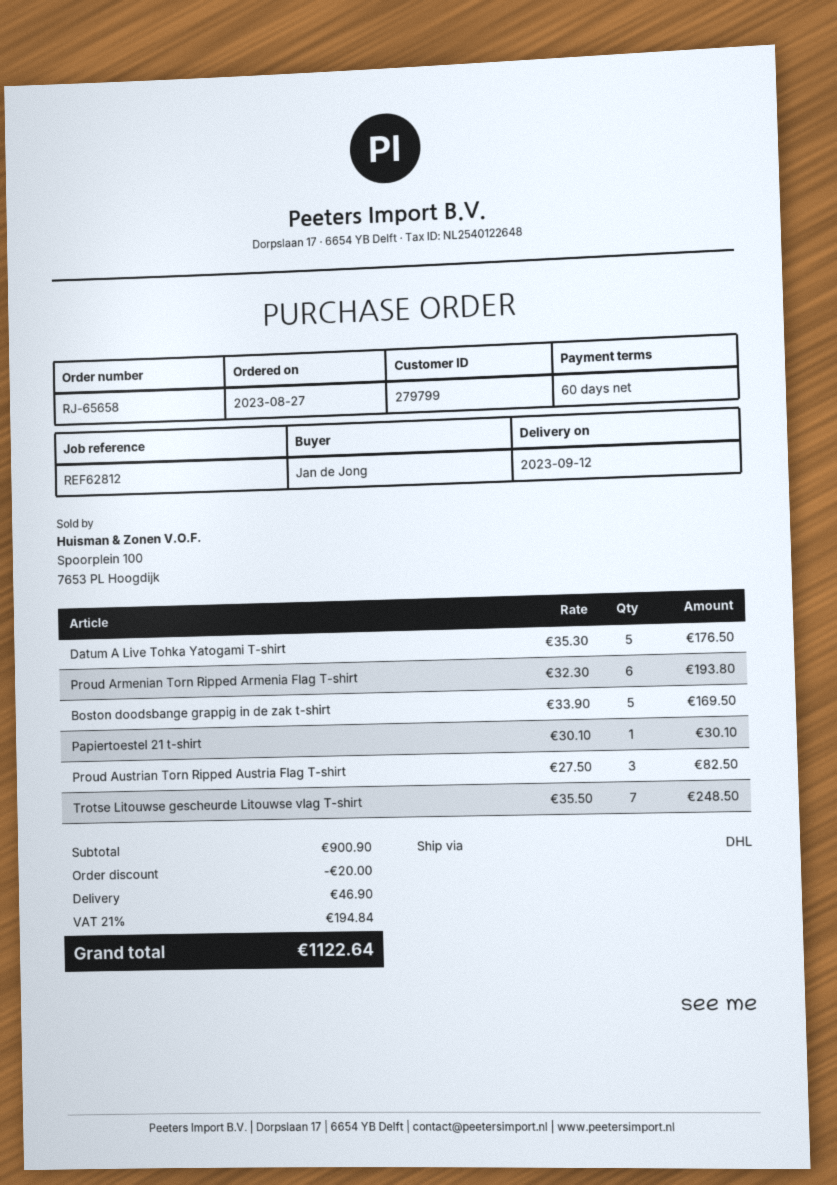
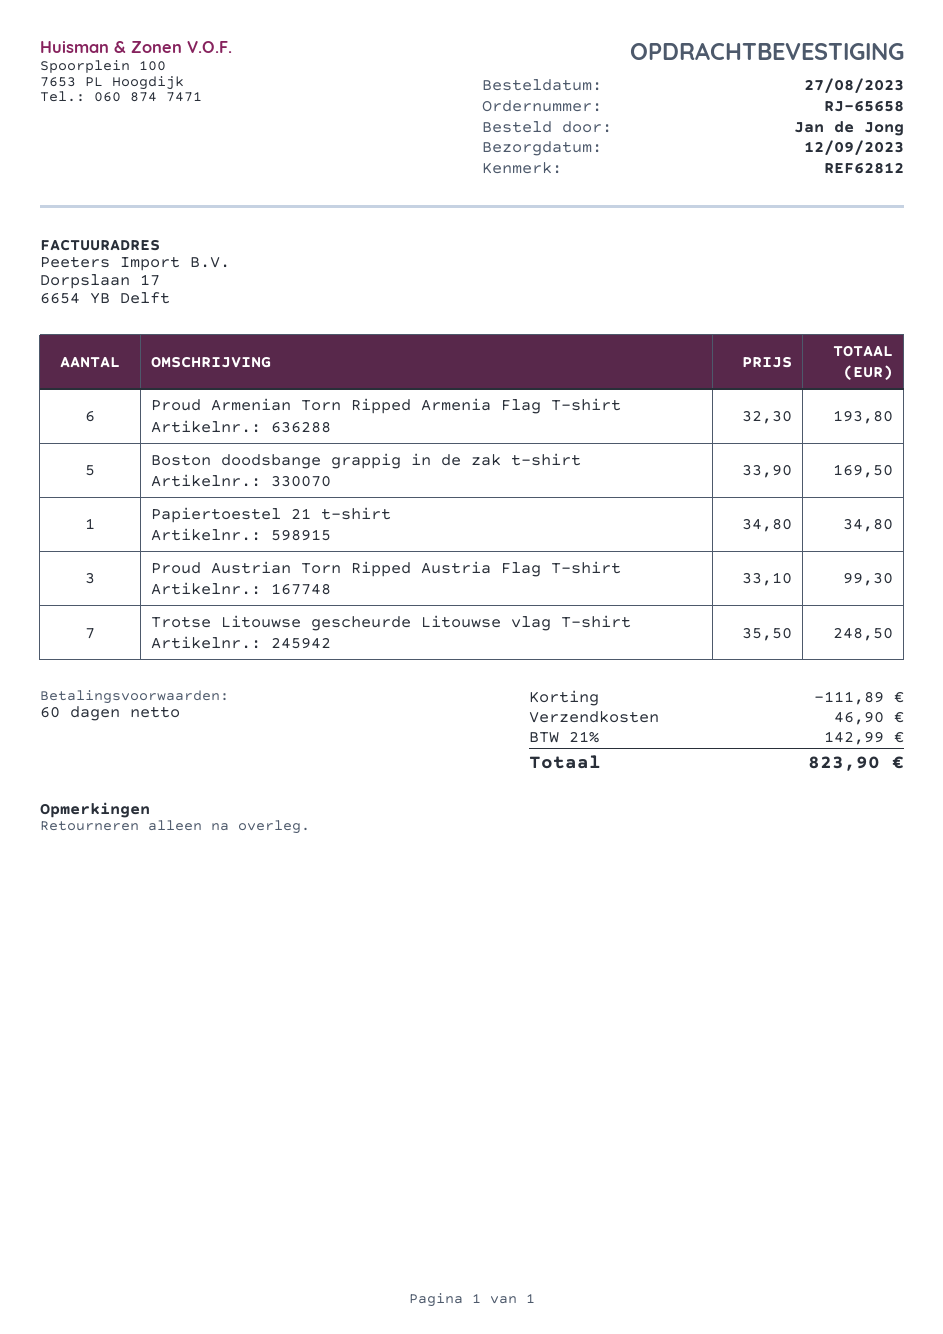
Datum A Live Tohka Yatogami T-shirt: 5 x 35.30 = 176.50 -> none
Papiertoestel 21 t-shirt: 1 x 30.10 = 30.10 -> 1 x 34.80 = 34.80
Proud Austrian Torn Ripped Austria Flag T-shirt: 3 x 27.50 = 82.50 -> 3 x 33.10 = 99.30
discount: 20.00 -> 111.89
tax: 21% = 194.84 -> 21% = 142.99
total: 1122.64 -> 823.90

